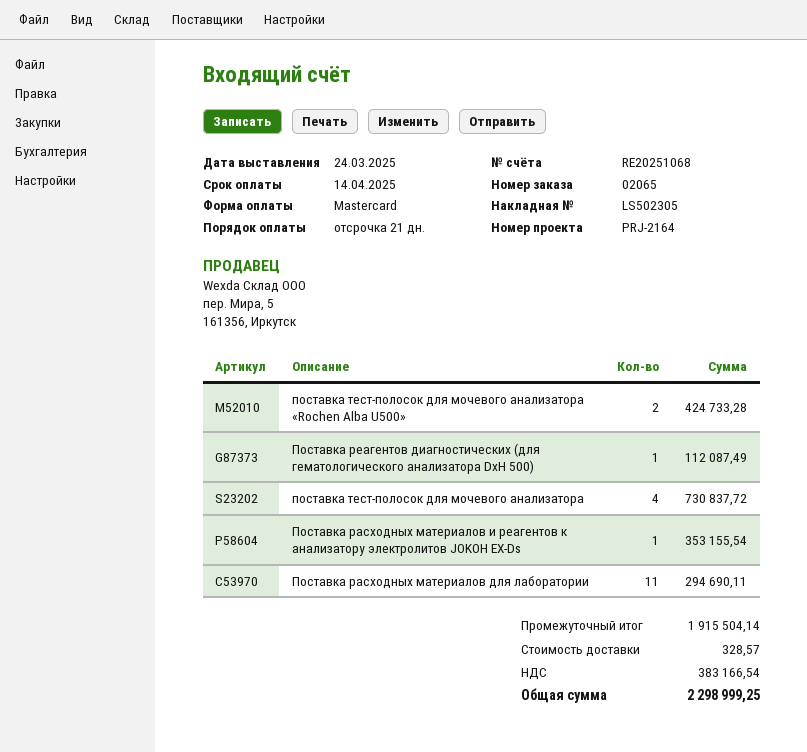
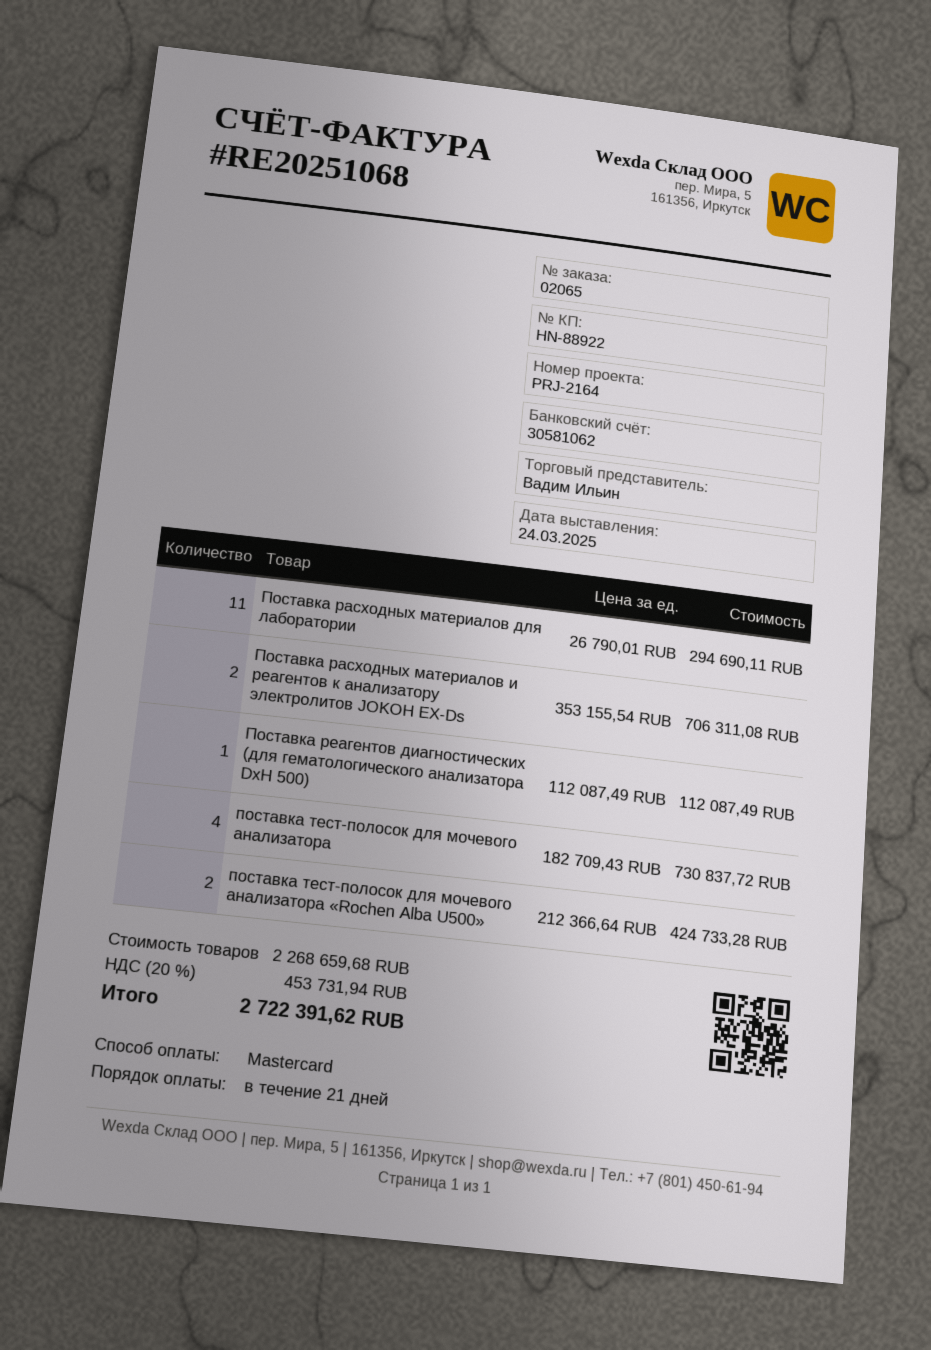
Поставка расходных материалов и реагентов к анализатору электролитов JOKOH EX-Ds: 1 for 353155.54 -> 2 for 706311.08
subtotal: 1915504.14 -> 2268659.68
shipping: 328.57 -> none
tax: 383166.54 -> 453731.94
total: 2298999.25 -> 2722391.62

